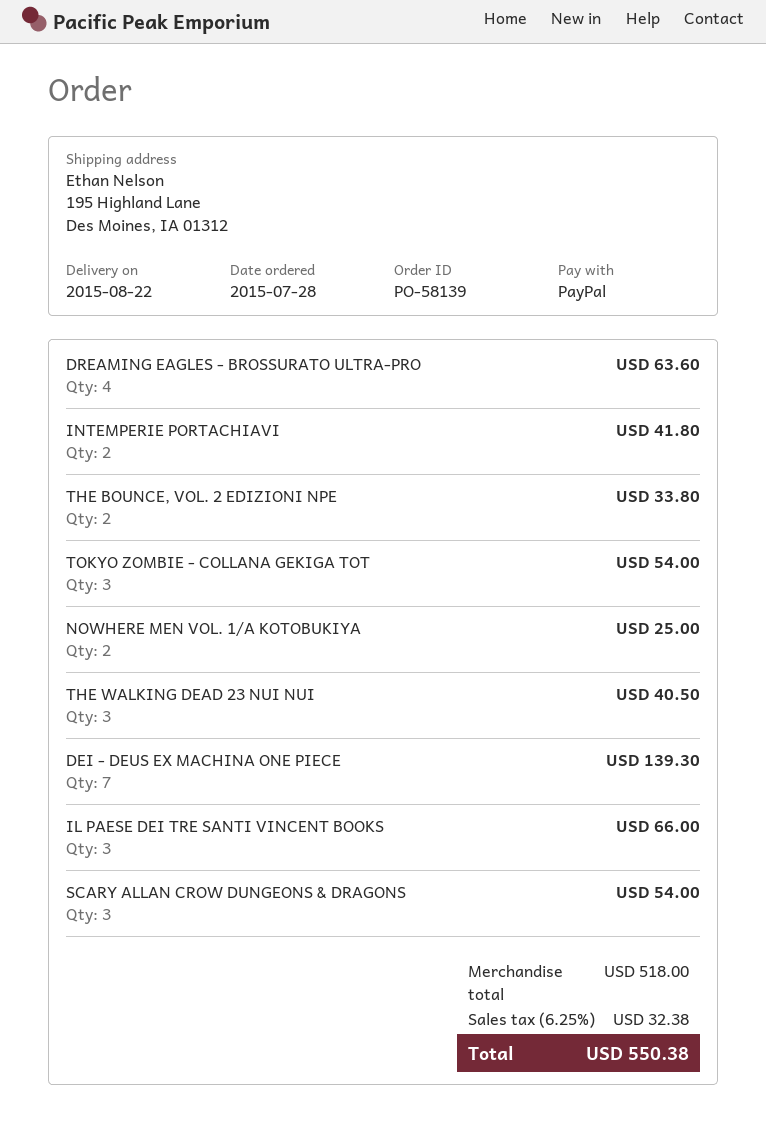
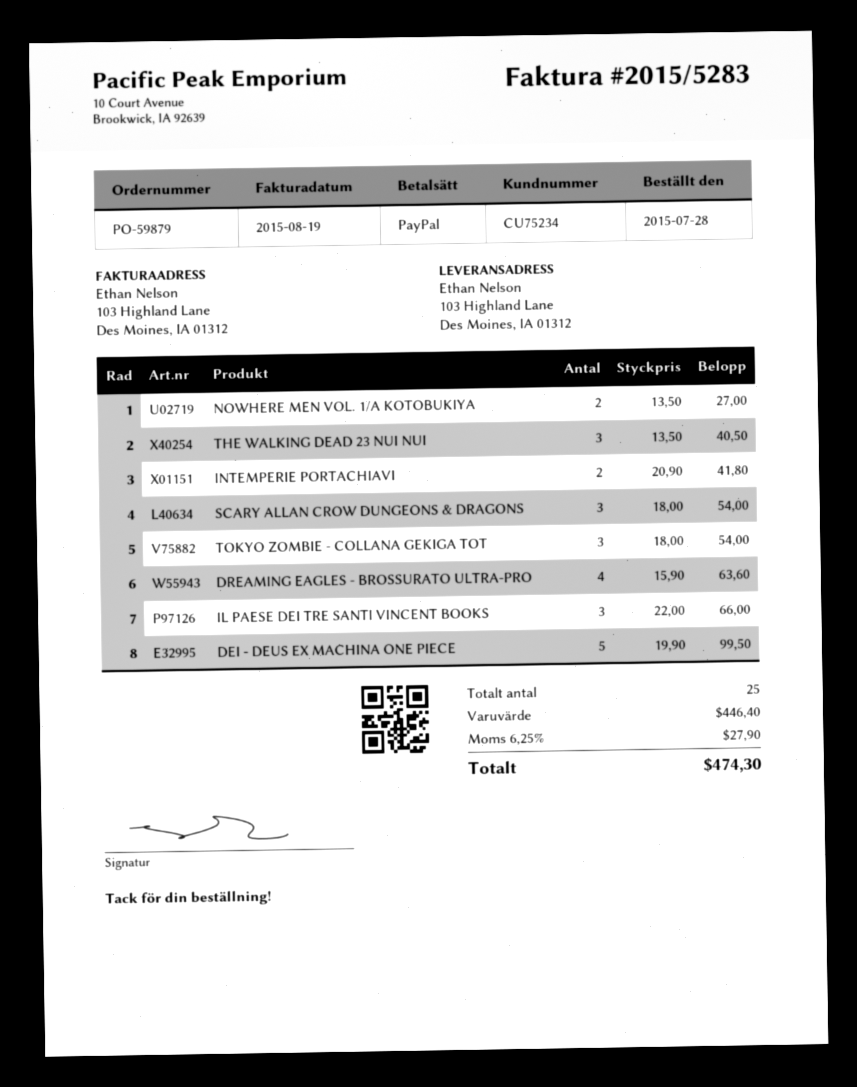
order number: PO-58139 -> PO-59879
ship to: 195 Highland Lane, Des Moines, IA 01312 -> 103 Highland Lane, Des Moines, IA 01312
THE BOUNCE, VOL. 2 EDIZIONI NPE: 2 for 33.80 -> none
NOWHERE MEN VOL. 1/A KOTOBUKIYA: 2 for 25.00 -> 2 for 27.00
DEI - DEUS EX MACHINA ONE PIECE: 7 for 139.30 -> 5 for 99.50
subtotal: 518.00 -> 446.40
tax: 6.25% = 32.38 -> 6.25% = 27.90
total: 550.38 -> 474.30

